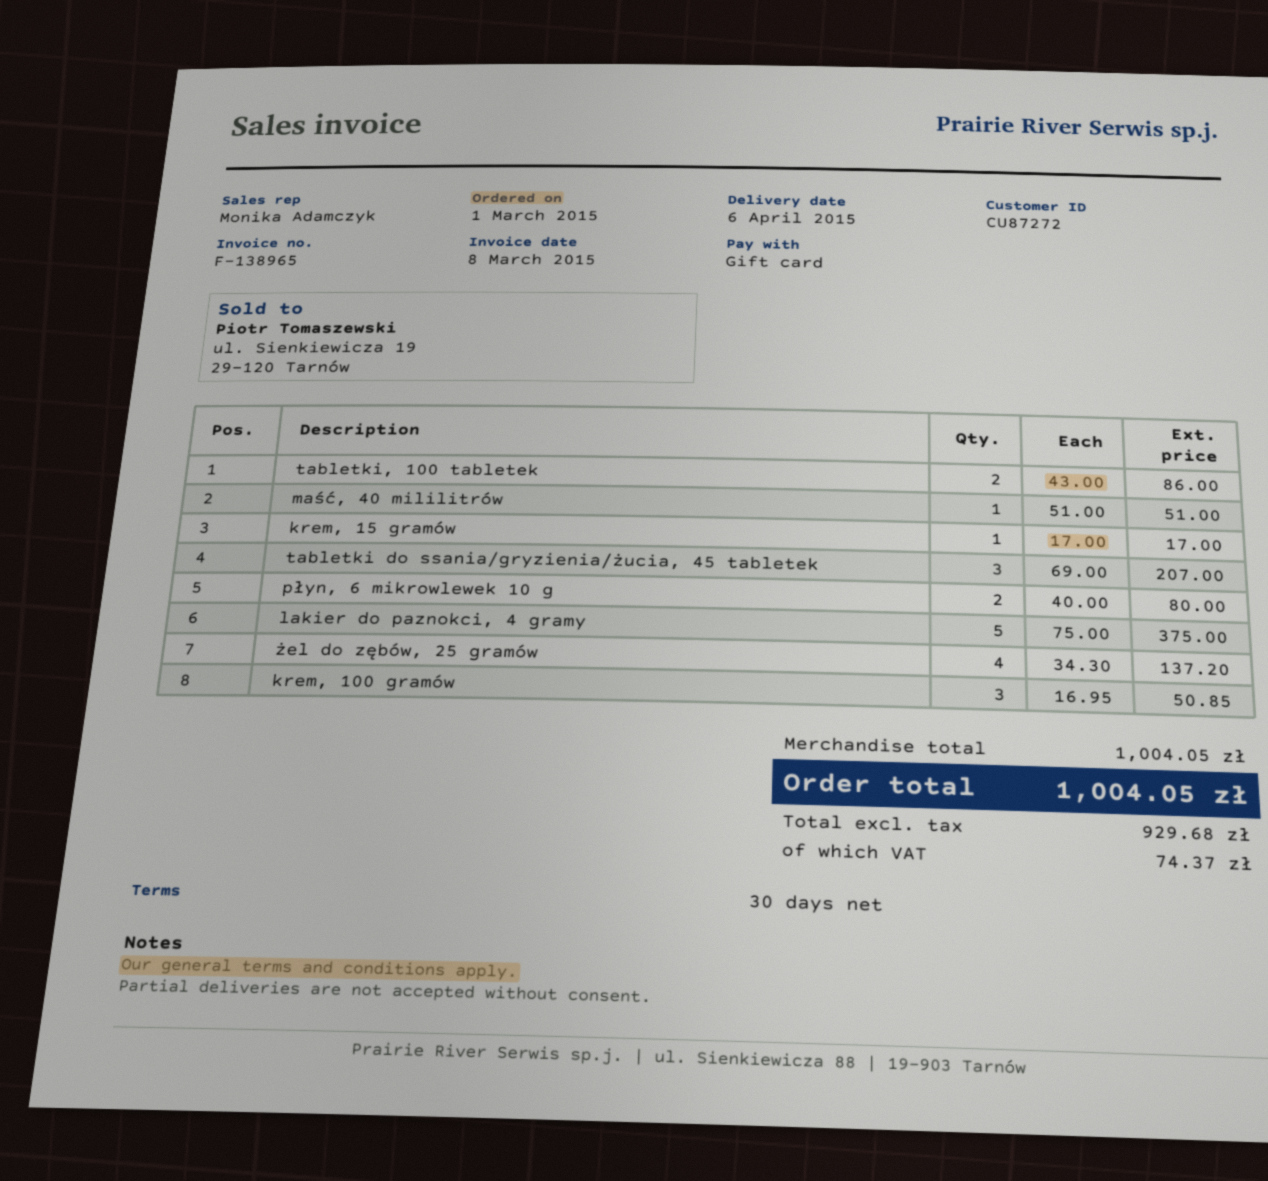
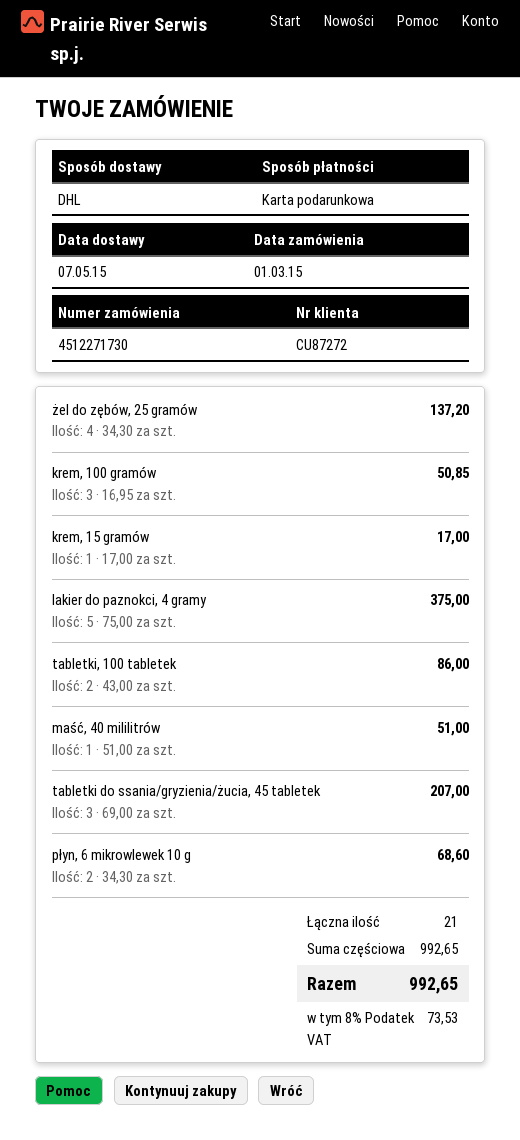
delivery date: 2015-04-06 -> 2015-05-07
płyn, 6 mikrowlewek 10 g: 2 x 40.00 = 80.00 -> 2 x 34.30 = 68.60
subtotal: 1004.05 -> 992.65
tax: 74.37 -> 73.53
total: 1004.05 -> 992.65

